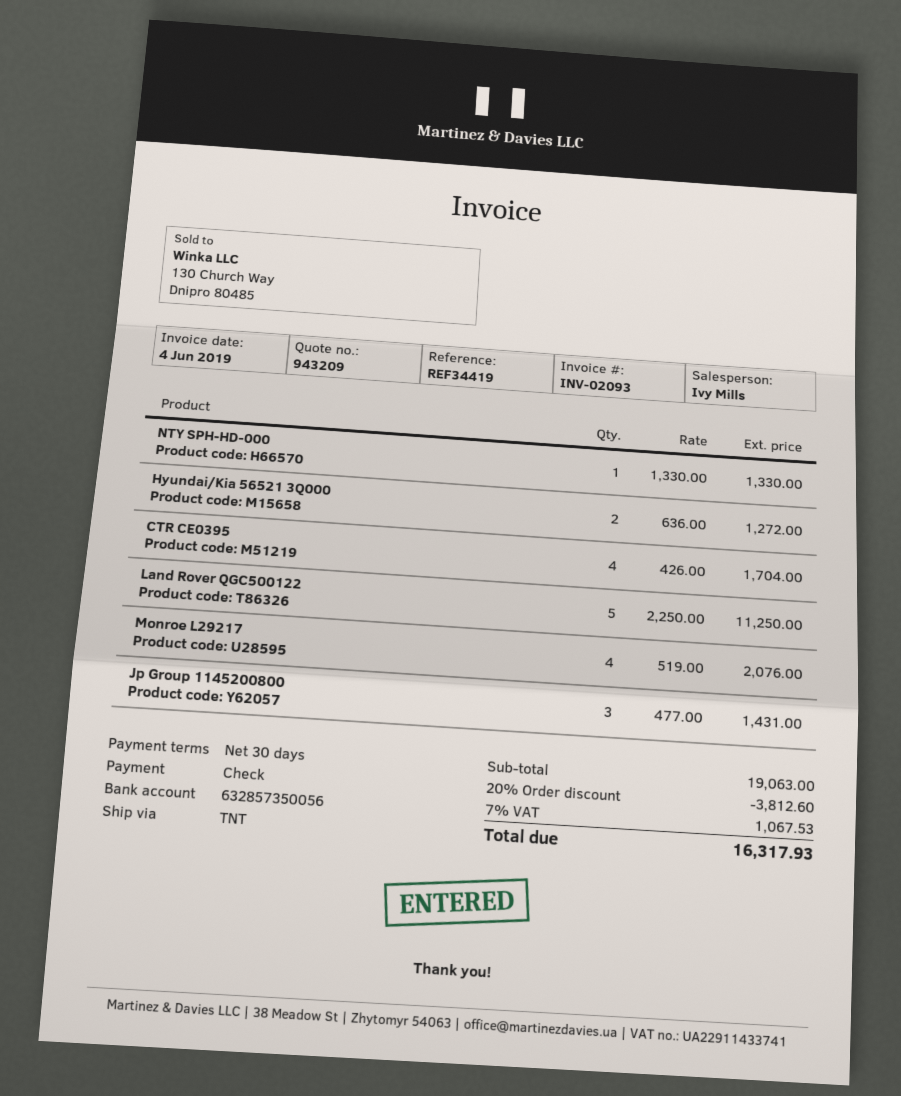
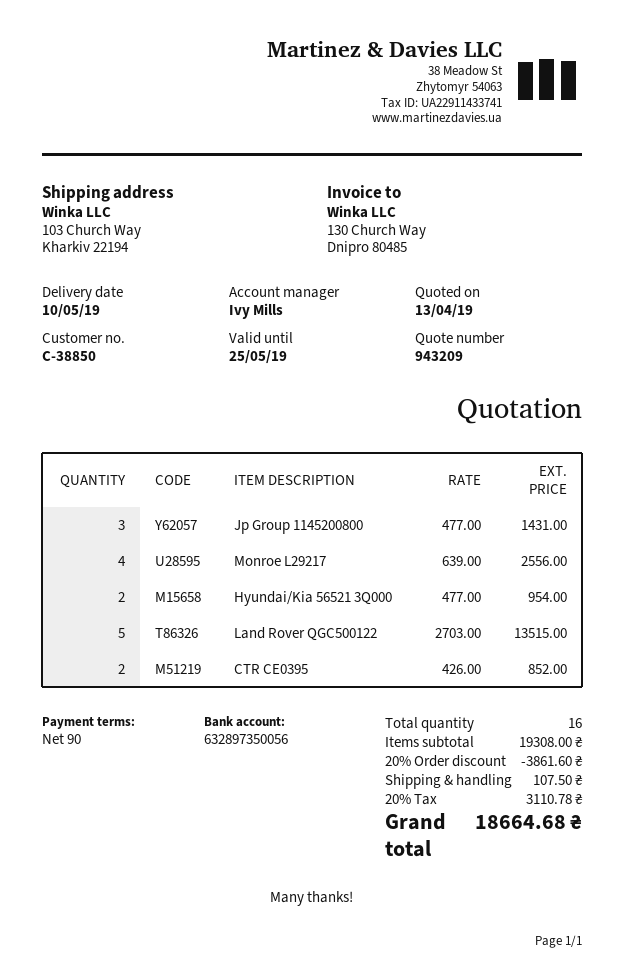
payment terms: 30 days -> 90 days
bank account: 632857350056 -> 632897350056
NTY SPH-HD-000: 1 x 1330.00 = 1330.00 -> none
Hyundai/Kia 56521 3Q000: 2 x 636.00 = 1272.00 -> 2 x 477.00 = 954.00
CTR CE0395: 4 x 426.00 = 1704.00 -> 2 x 426.00 = 852.00
Land Rover QGC500122: 5 x 2250.00 = 11250.00 -> 5 x 2703.00 = 13515.00
Monroe L29217: 4 x 519.00 = 2076.00 -> 4 x 639.00 = 2556.00
subtotal: 19063.00 -> 19308.00
discount: 20% = 3812.60 -> 20% = 3861.60
shipping: none -> 107.50
tax: 7% = 1067.53 -> 20% = 3110.78
total: 16317.93 -> 18664.68

